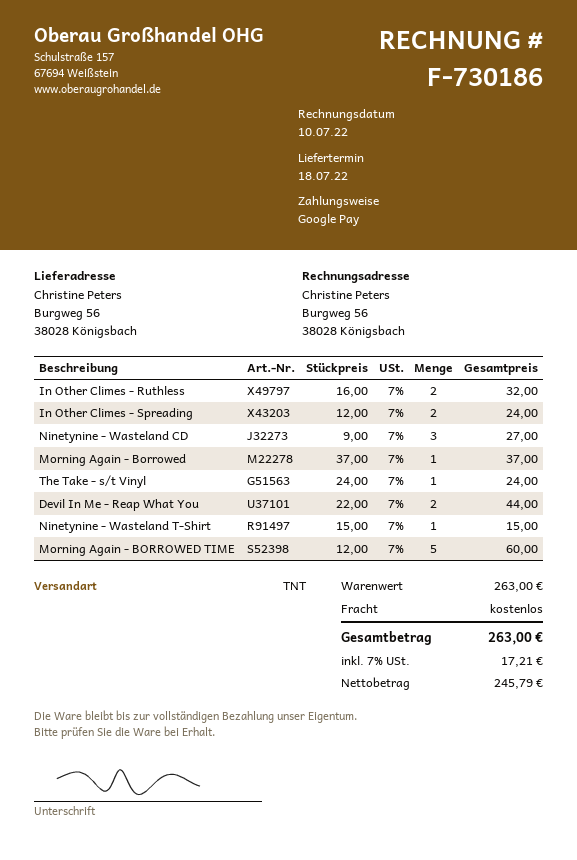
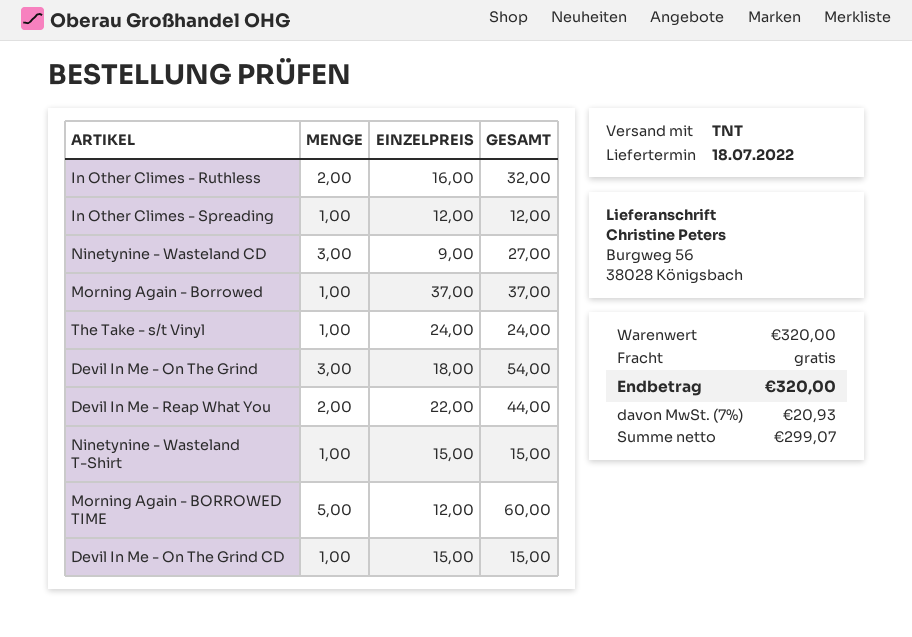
In Other Climes - Spreading: 2 x 12.00 = 24.00 -> 1 x 12.00 = 12.00
Devil In Me - On The Grind: none -> 3 x 18.00 = 54.00
Devil In Me - On The Grind CD: none -> 1 x 15.00 = 15.00
subtotal: 263.00 -> 320.00
net: 245.79 -> 299.07
tax: 7% = 17.21 -> 7% = 20.93
total: 263.00 -> 320.00

